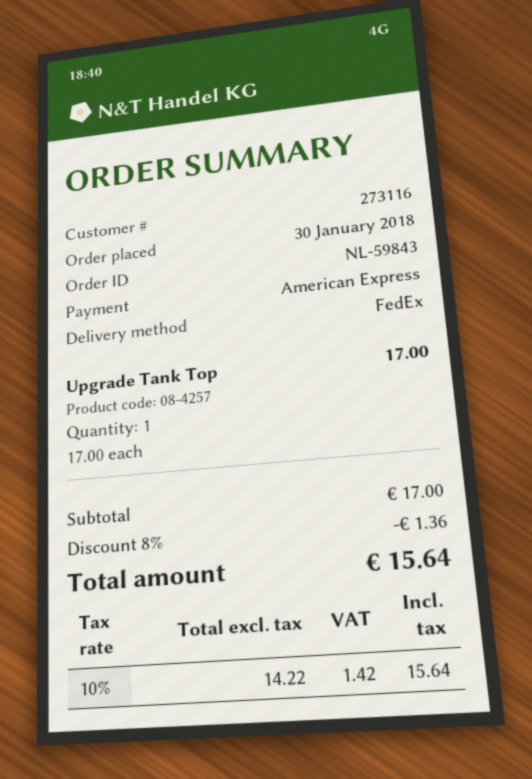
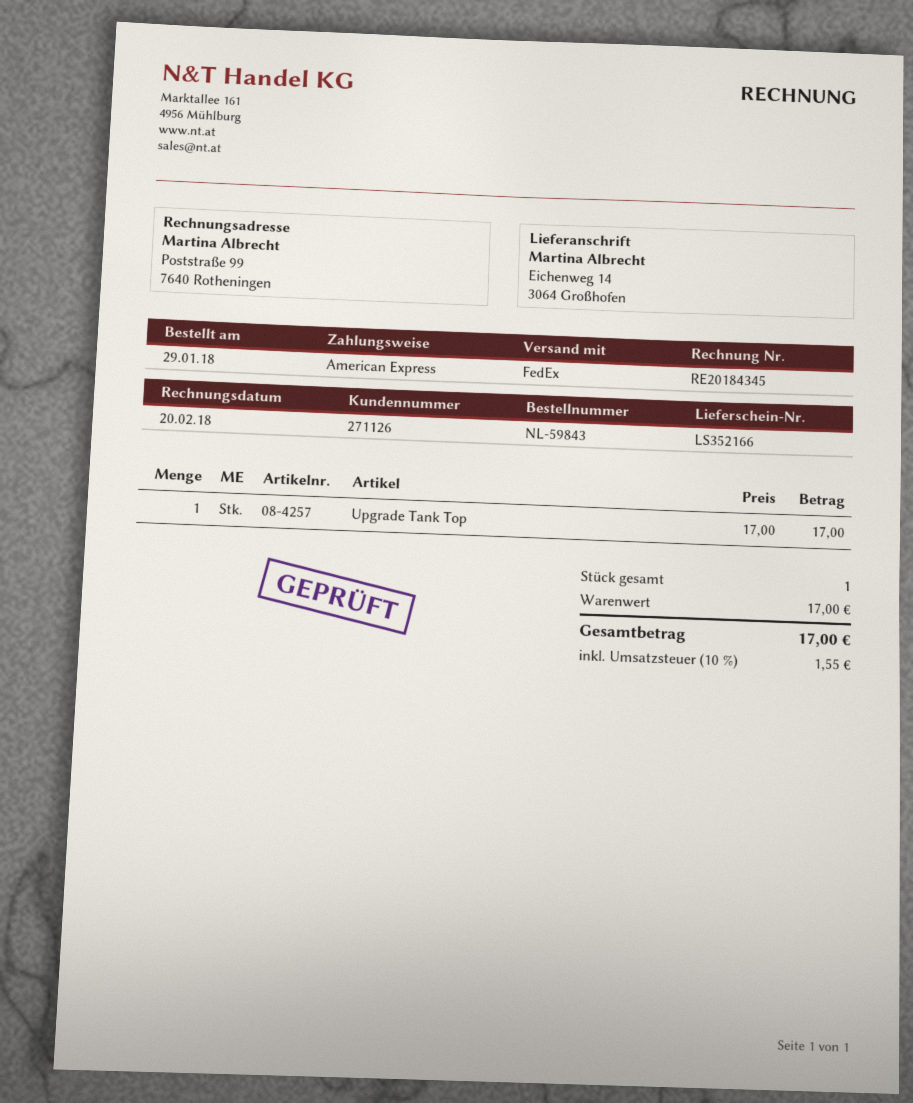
order date: 2018-01-30 -> 2018-01-29
customer number: 273116 -> 271126
discount: 8% = 1.36 -> none
tax: 10% = 1.42 -> 10% = 1.55
total: 15.64 -> 17.00

